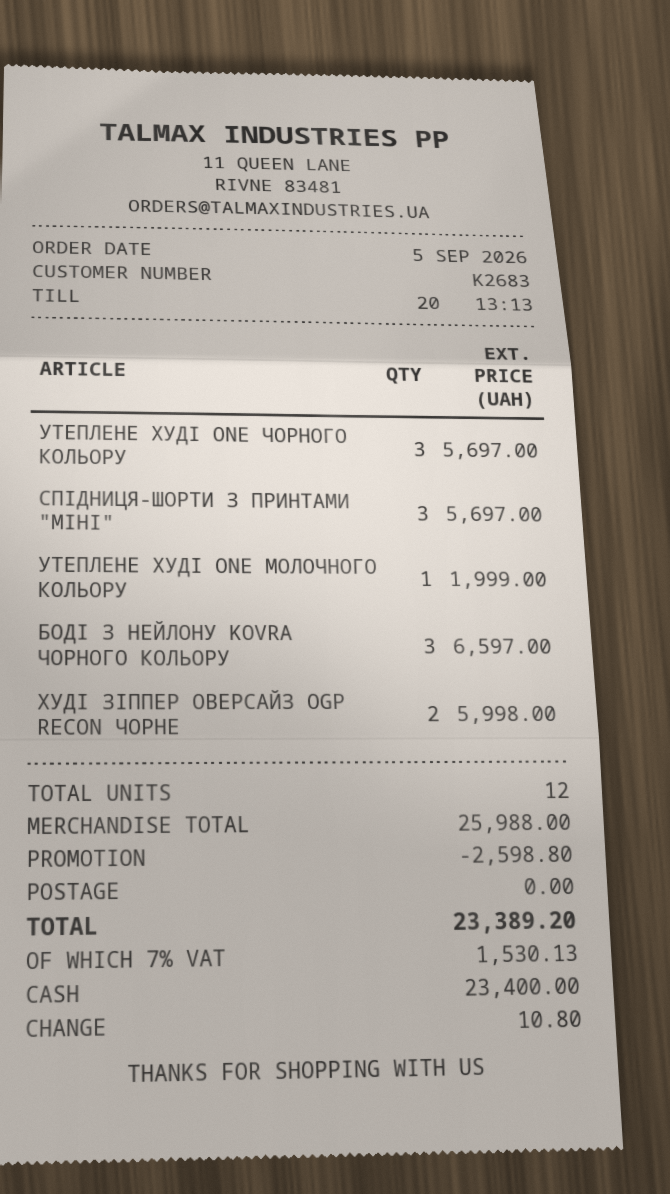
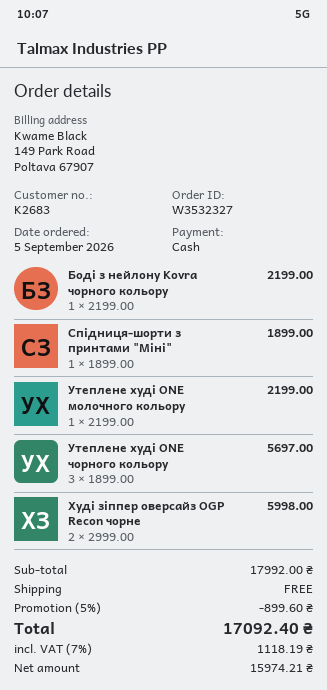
СПІДНИЦЯ-ШОРТИ З ПРИНТАМИ "МІНІ": 3 for 5697.00 -> 1 for 1899.00
УТЕПЛЕНЕ ХУДІ ONE МОЛОЧНОГО КОЛЬОРУ: 1 for 1999.00 -> 1 for 2199.00
БОДІ З НЕЙЛОНУ KOVRA ЧОРНОГО КОЛЬОРУ: 3 for 6597.00 -> 1 for 2199.00
subtotal: 25988.00 -> 17992.00
discount: 2598.80 -> 899.60
tax: 7% = 1530.13 -> 7% = 1118.19
total: 23389.20 -> 17092.40

